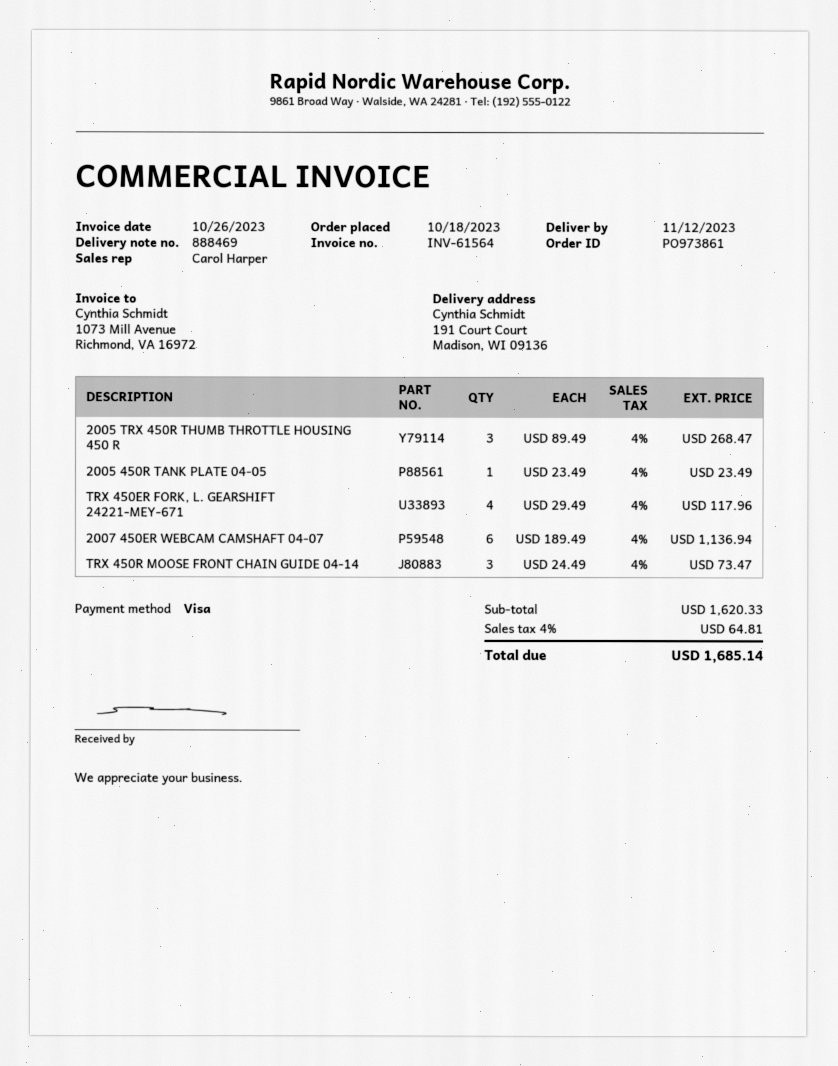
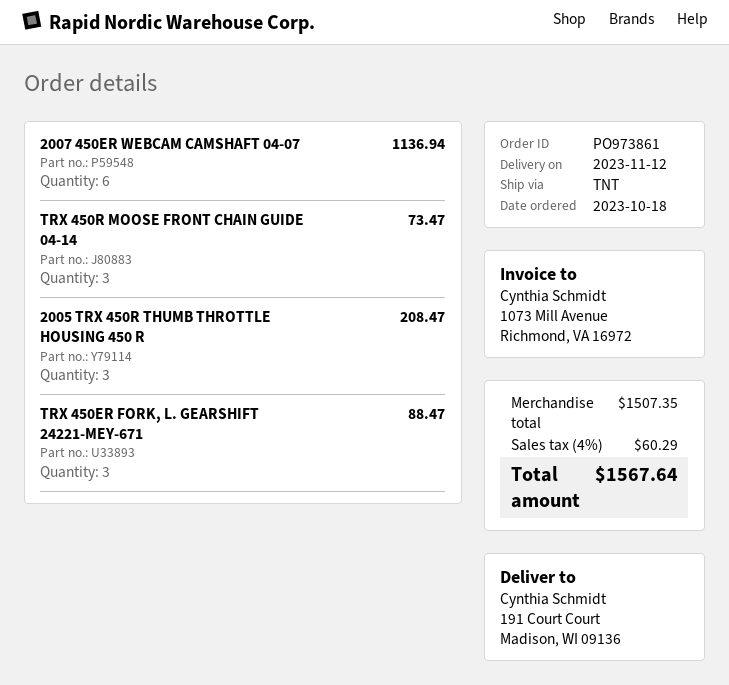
2005 TRX 450R THUMB THROTTLE HOUSING 450 R: 3 for 268.47 -> 3 for 208.47
2005 450R TANK PLATE 04-05: 1 for 23.49 -> none
TRX 450ER FORK, L. GEARSHIFT 24221-MEY-671: 4 for 117.96 -> 3 for 88.47
subtotal: 1620.33 -> 1507.35
tax: 4% = 64.81 -> 4% = 60.29
total: 1685.14 -> 1567.64

